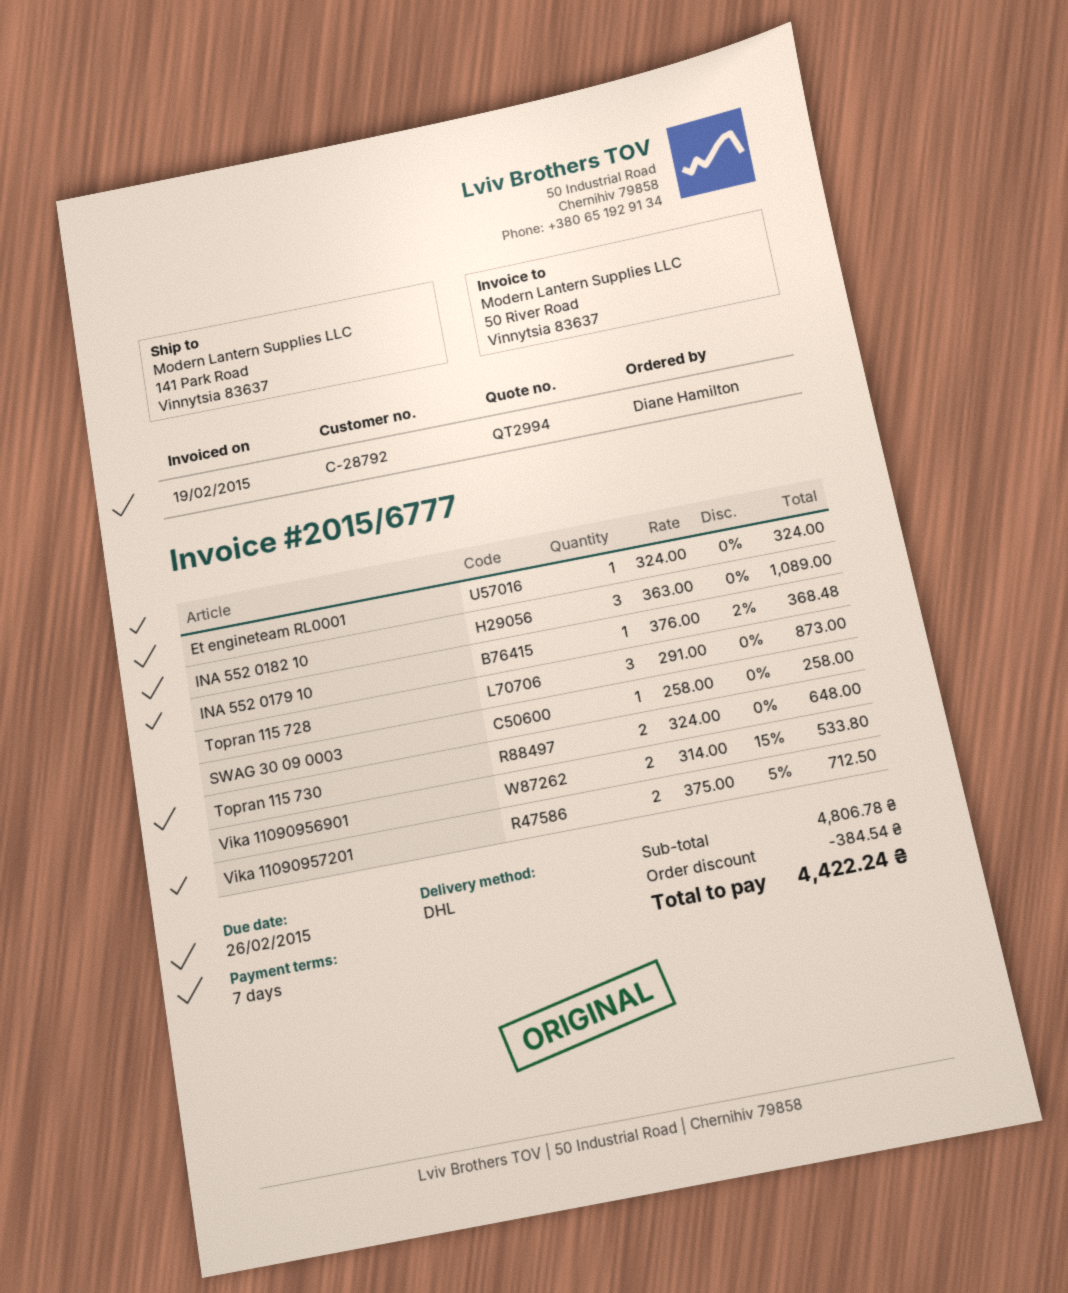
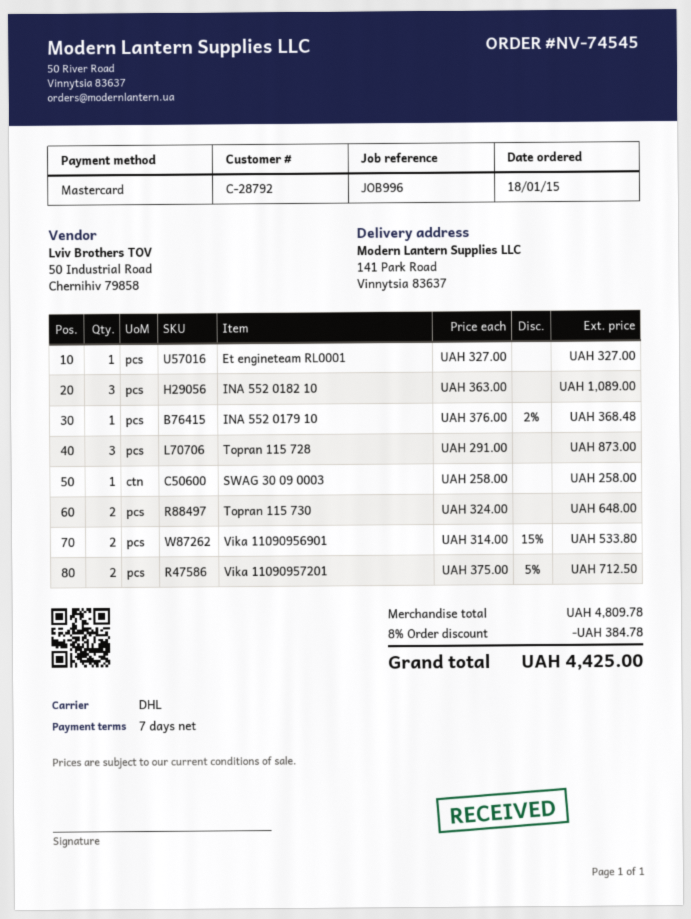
Et engineteam RL0001: 1 x 324.00 = 324.00 -> 1 x 327.00 = 327.00
subtotal: 4806.78 -> 4809.78
discount: 384.54 -> 384.78
total: 4422.24 -> 4425.00

